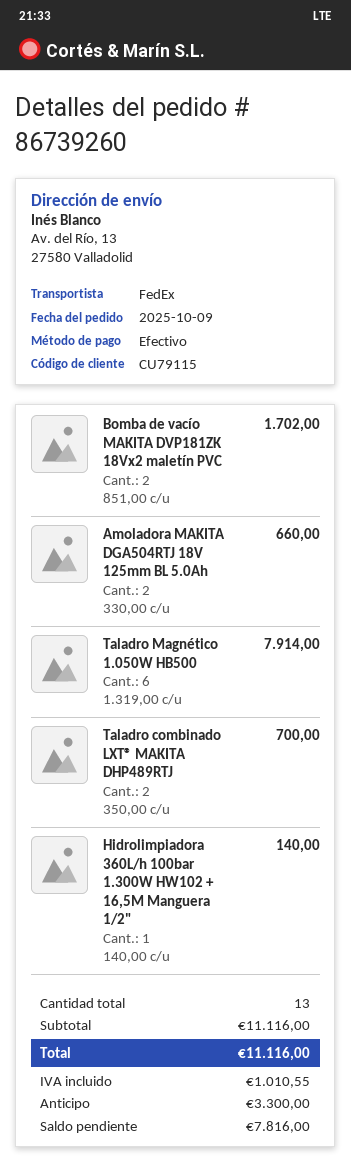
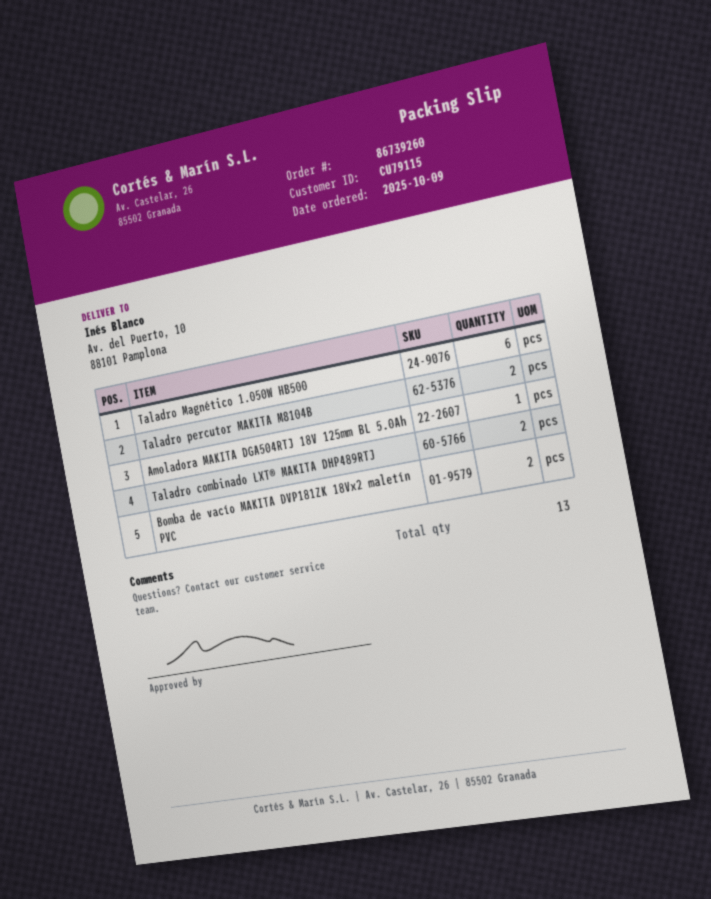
ship to: Av. del Río, 13, 27580 Valladolid -> Av. del Puerto, 10, 88101 Pamplona
Amoladora MAKITA DGA504RTJ 18V 125mm BL 5.0Ah: 2 -> 1
Hidrolimpiadora 360L/h 100bar 1.300W HW102 + 16,5M Manguera 1/2": 1 -> none
Taladro percutor MAKITA M8104B: none -> 2

